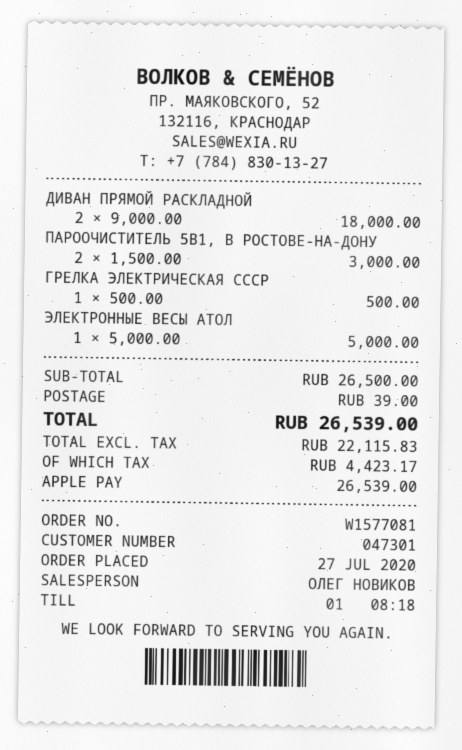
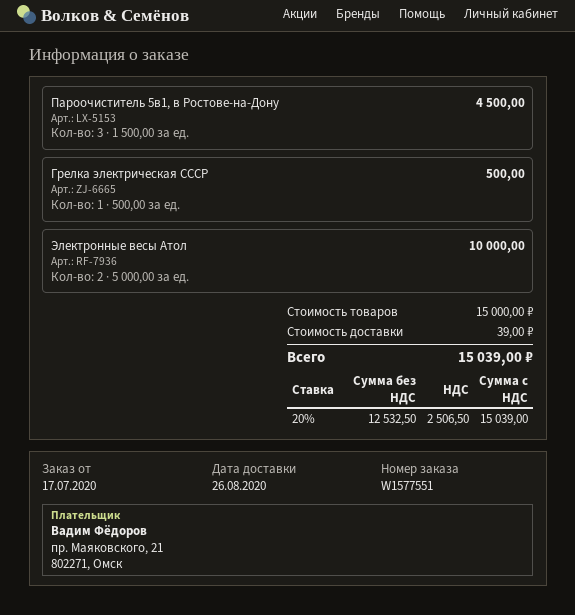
order number: W1577081 -> W1577551
order date: 2020-07-27 -> 2020-07-17
ДИВАН ПРЯМОЙ РАСКЛАДНОЙ: 2 x 9000.00 = 18000.00 -> none
ПАРООЧИСТИТЕЛЬ 5В1, В РОСТОВЕ-НА-ДОНУ: 2 x 1500.00 = 3000.00 -> 3 x 1500.00 = 4500.00
ЭЛЕКТРОННЫЕ ВЕСЫ АТОЛ: 1 x 5000.00 = 5000.00 -> 2 x 5000.00 = 10000.00
subtotal: 26500.00 -> 15000.00
net: 22115.83 -> 12532.50
tax: 4423.17 -> 2506.50
total: 26539.00 -> 15039.00

